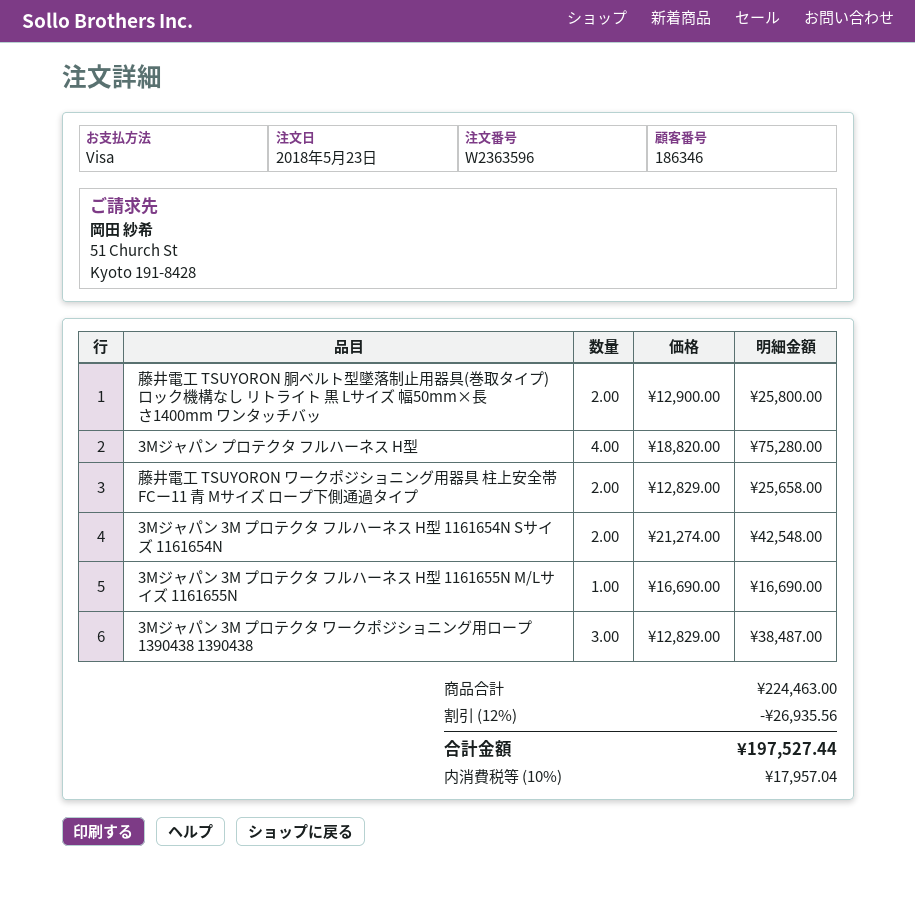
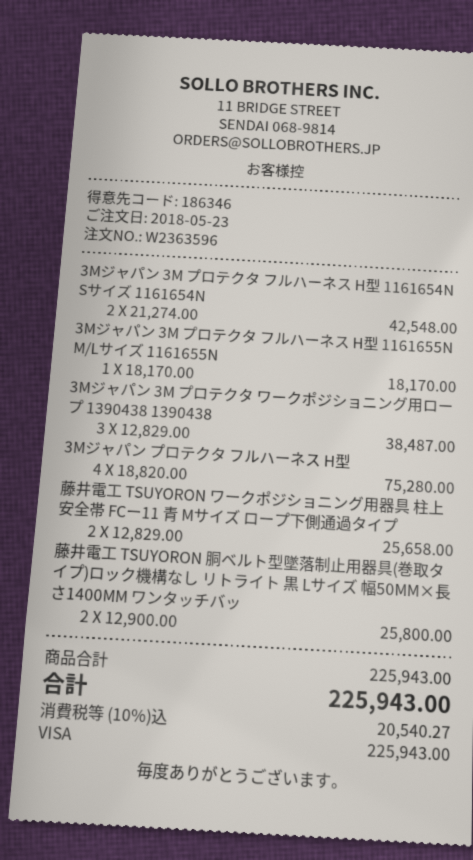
3Mジャパン 3M プロテクタ フルハーネス H型 1161655N M/Lサイズ 1161655N: 1 x 16690.00 = 16690.00 -> 1 x 18170.00 = 18170.00
subtotal: 224463.00 -> 225943.00
discount: 12% = 26935.56 -> none
tax: 10% = 17957.04 -> 10% = 20540.27
total: 197527.44 -> 225943.00

